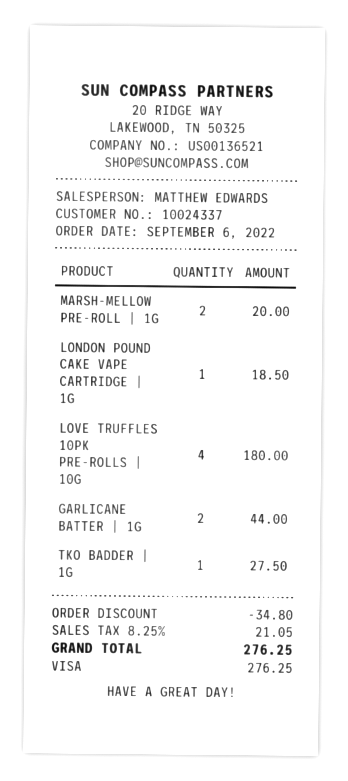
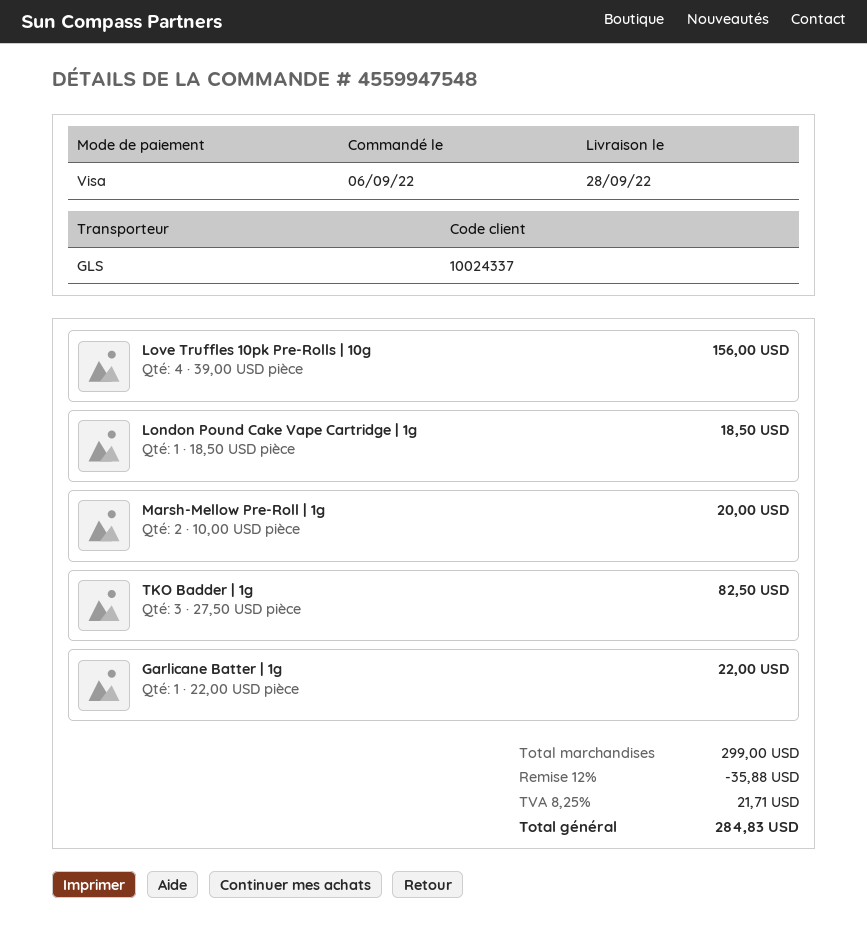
LOVE TRUFFLES 10PK PRE-ROLLS | 10G: 4 for 180.00 -> 4 for 156.00
GARLICANE BATTER | 1G: 2 for 44.00 -> 1 for 22.00
TKO BADDER | 1G: 1 for 27.50 -> 3 for 82.50
discount: 34.80 -> 35.88
tax: 8.25% = 21.05 -> 8.25% = 21.71
total: 276.25 -> 284.83

